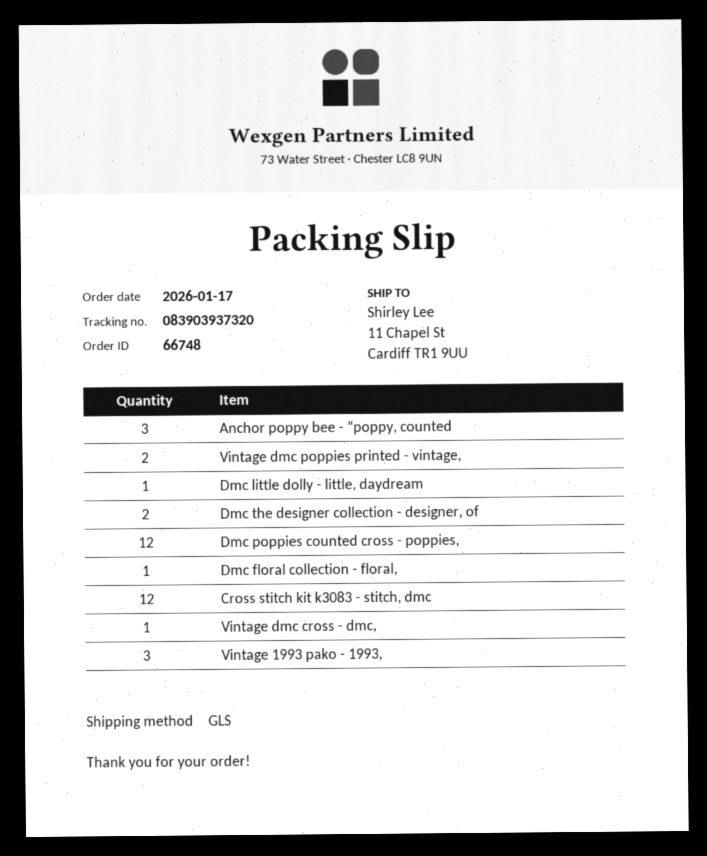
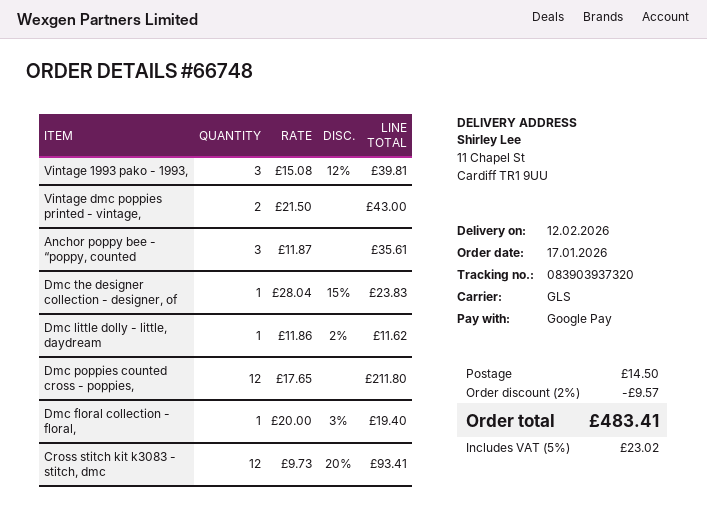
Dmc the designer collection - designer, of: 2 -> 1
Vintage dmc cross - dmc,: 1 -> none

